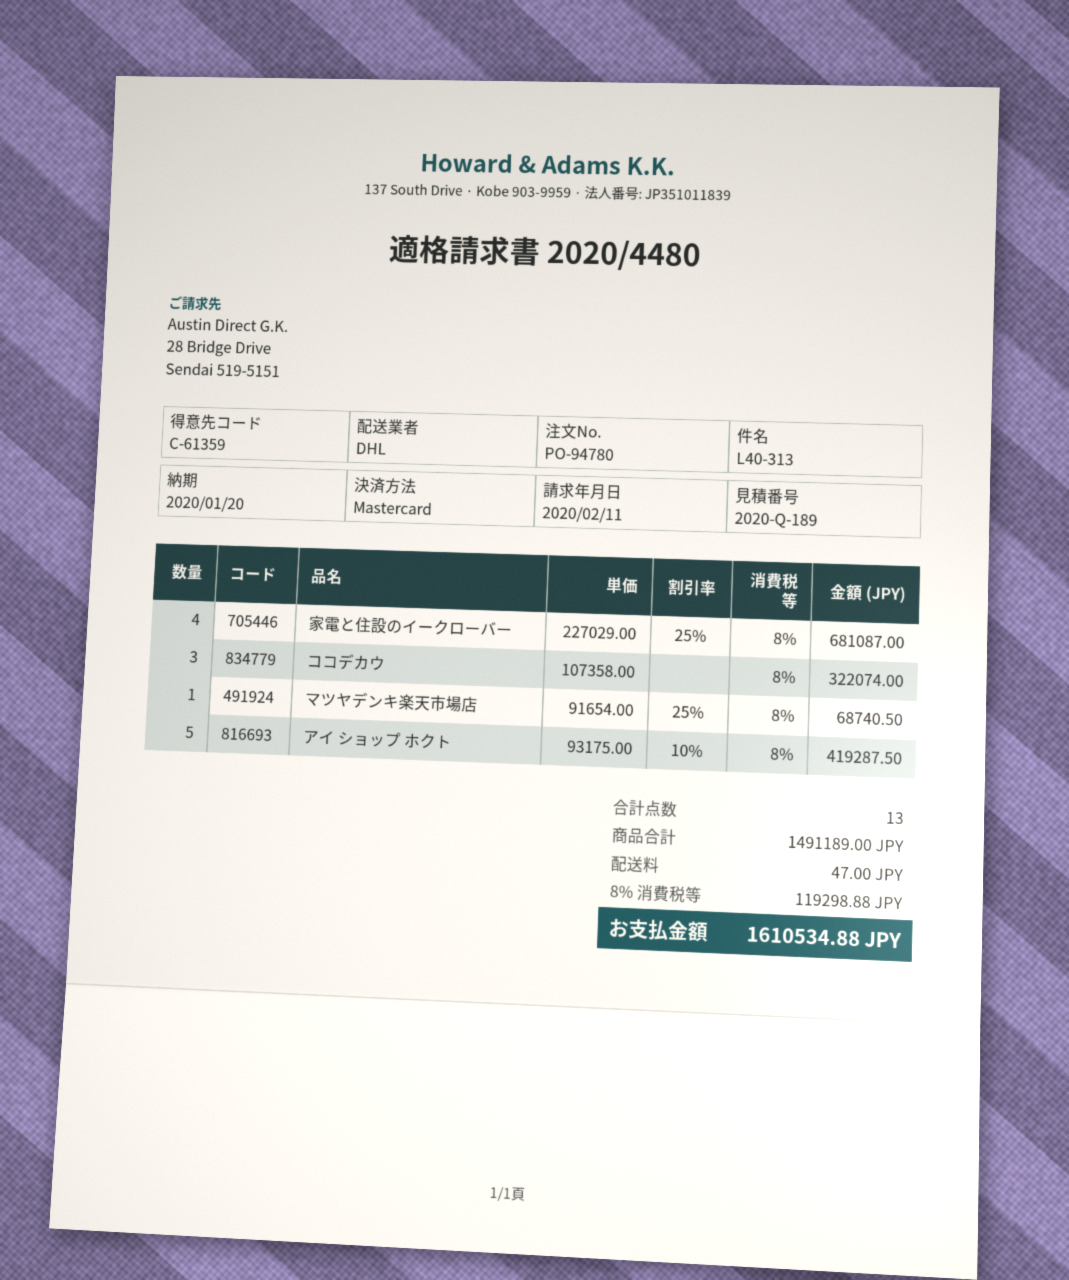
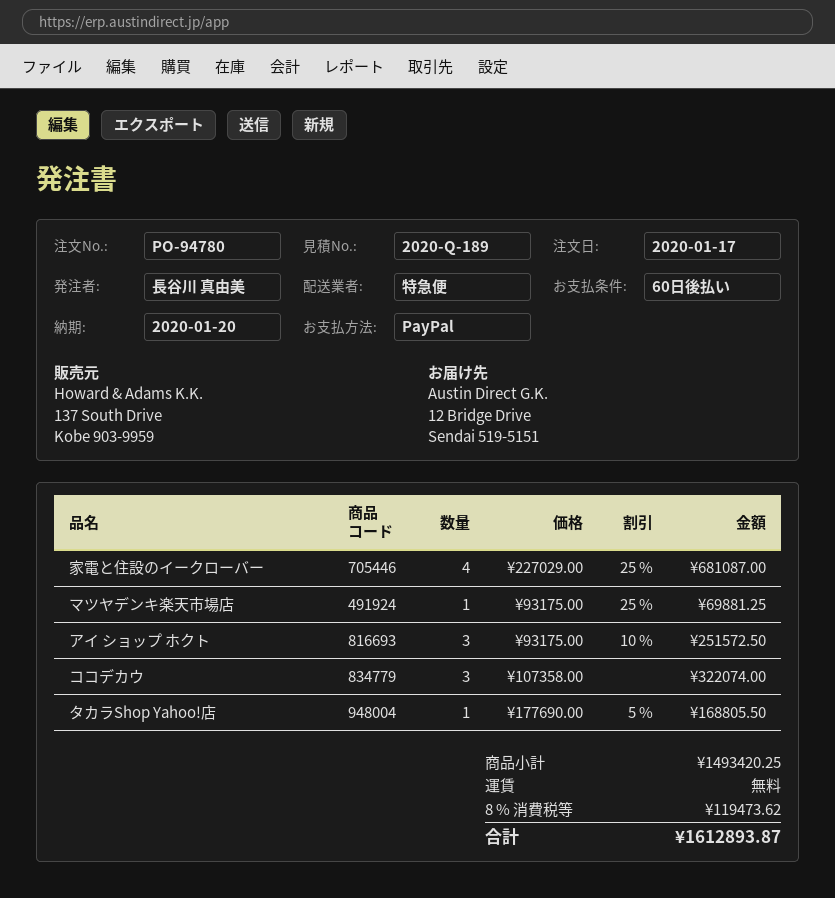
payment method: Mastercard -> PayPal
shipping method: DHL -> express
マツヤデンキ楽天市場店: 1 x 91654.00 - 25% = 68740.50 -> 1 x 93175.00 - 25% = 69881.25
アイ ショップ ホクト: 5 x 93175.00 - 10% = 419287.50 -> 3 x 93175.00 - 10% = 251572.50
タカラShop Yahoo!店: none -> 1 x 177690.00 - 5% = 168805.50
subtotal: 1491189.00 -> 1493420.25
shipping: 47.00 -> 0.00
tax: 8% = 119298.88 -> 8% = 119473.62
total: 1610534.88 -> 1612893.87

